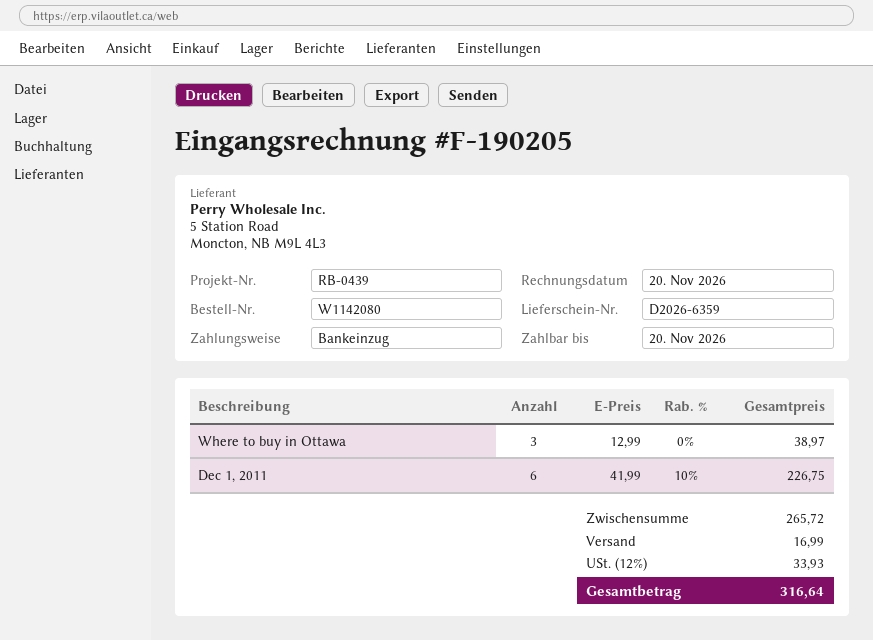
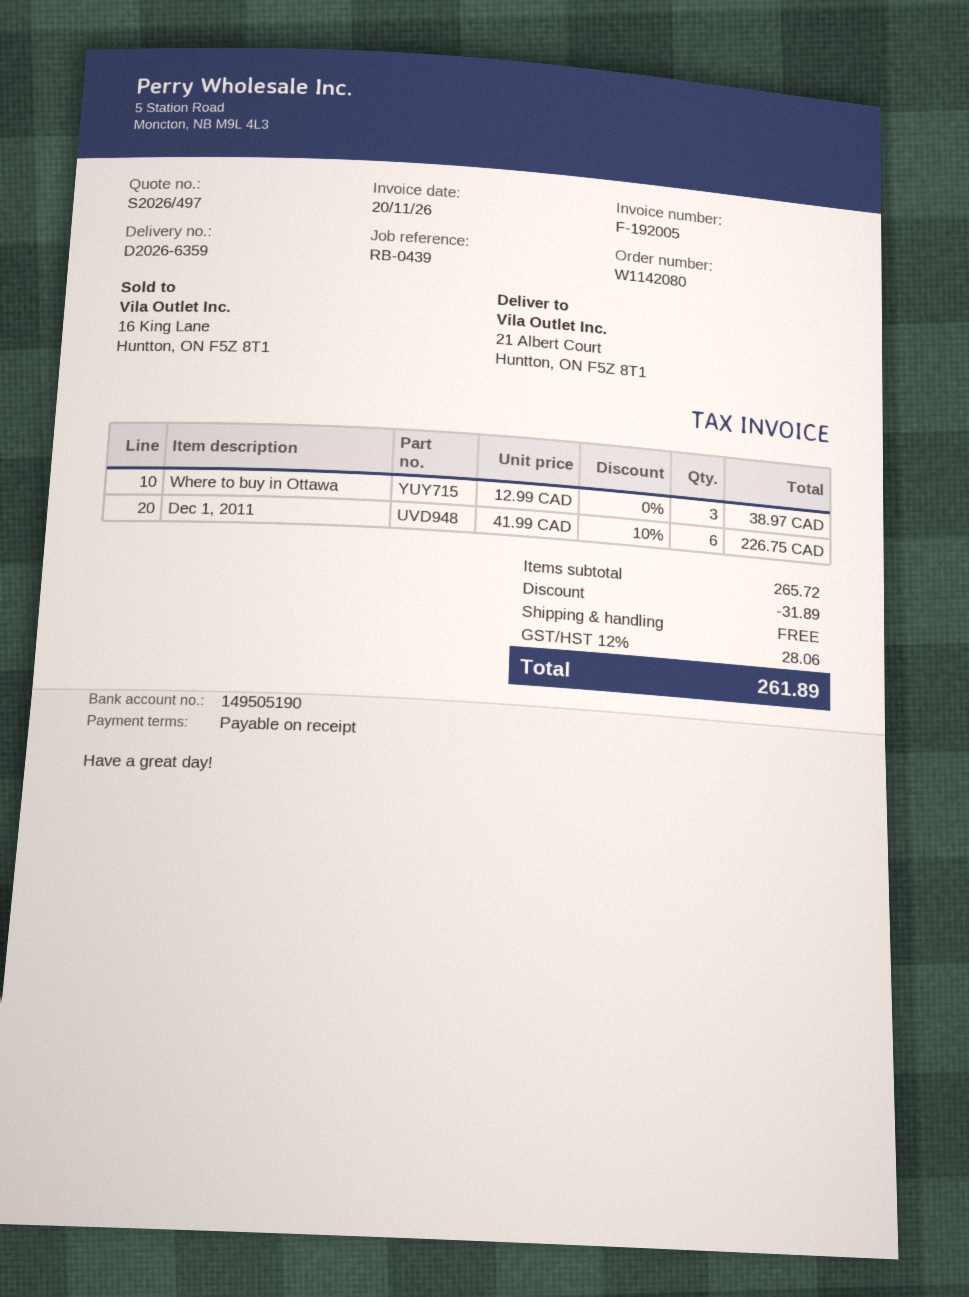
invoice number: F-190205 -> F-192005
discount: none -> 31.89
shipping: 16.99 -> 0.00
tax: 12% = 33.93 -> 12% = 28.06
total: 316.64 -> 261.89

